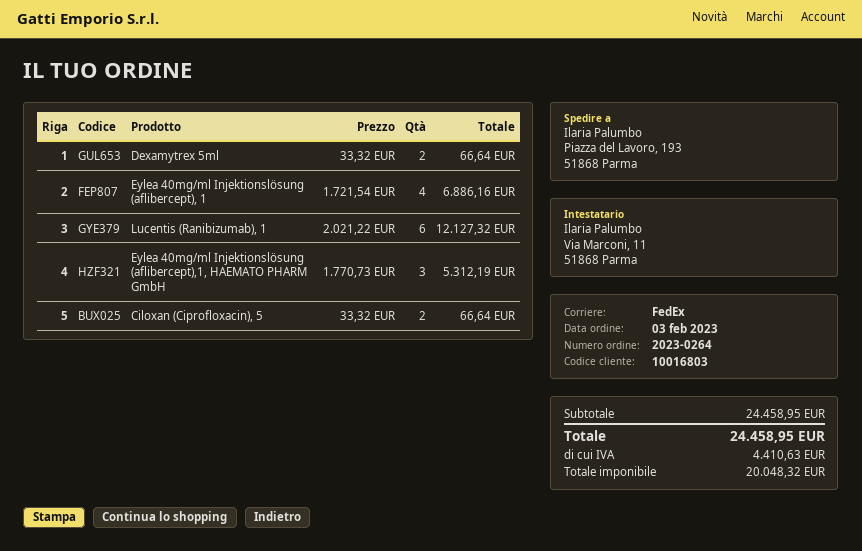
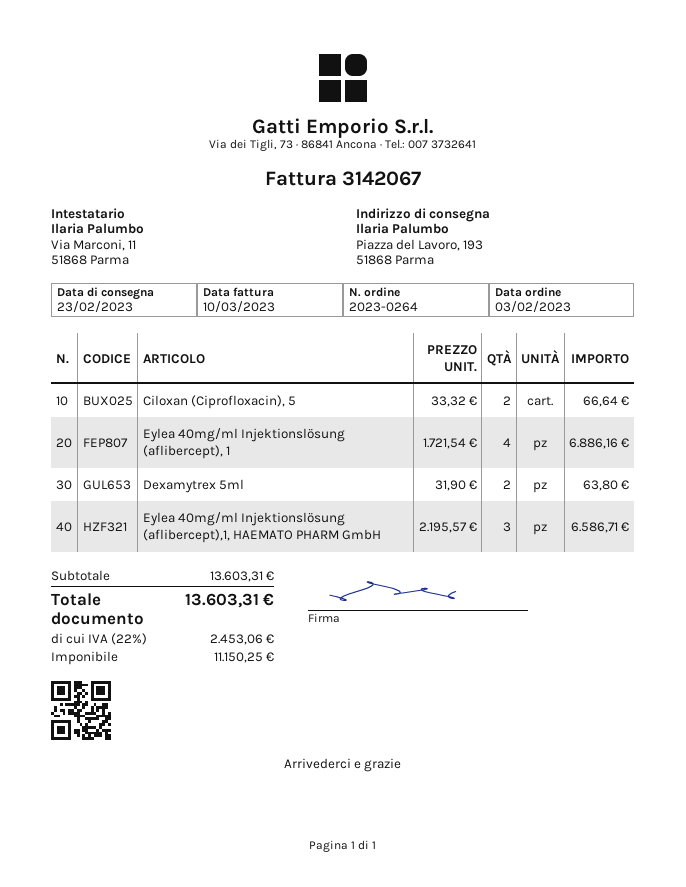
Dexamytrex 5ml: 2 x 33.32 = 66.64 -> 2 x 31.90 = 63.80
Lucentis (Ranibizumab), 1: 6 x 2021.22 = 12127.32 -> none
Eylea 40mg/ml Injektionslösung (aflibercept),1, HAEMATO PHARM GmbH: 3 x 1770.73 = 5312.19 -> 3 x 2195.57 = 6586.71
subtotal: 24458.95 -> 13603.31
net: 20048.32 -> 11150.25
tax: 4410.63 -> 2453.06
total: 24458.95 -> 13603.31

